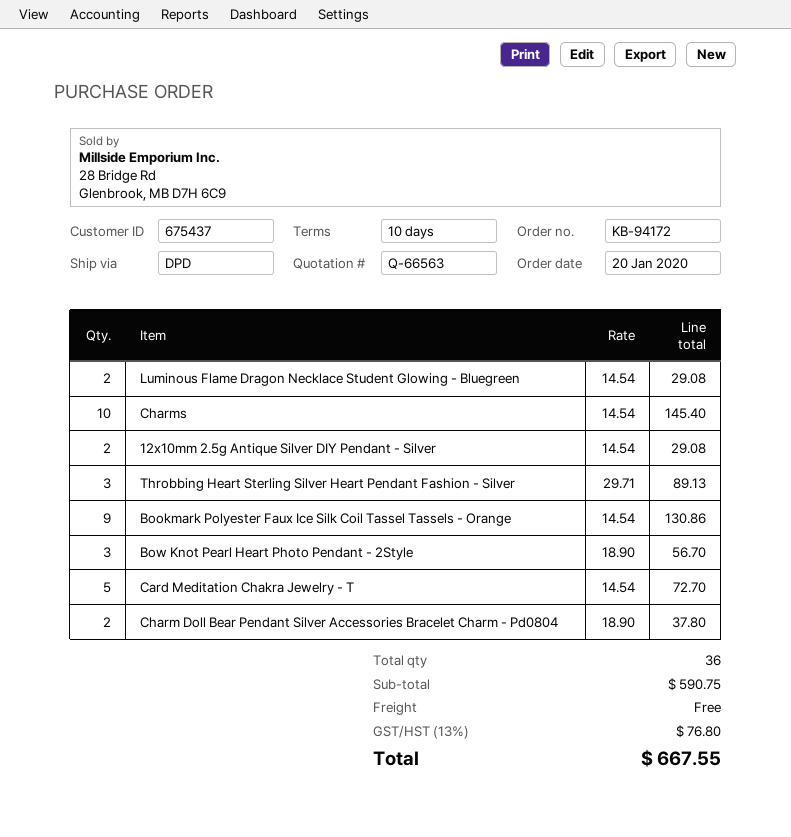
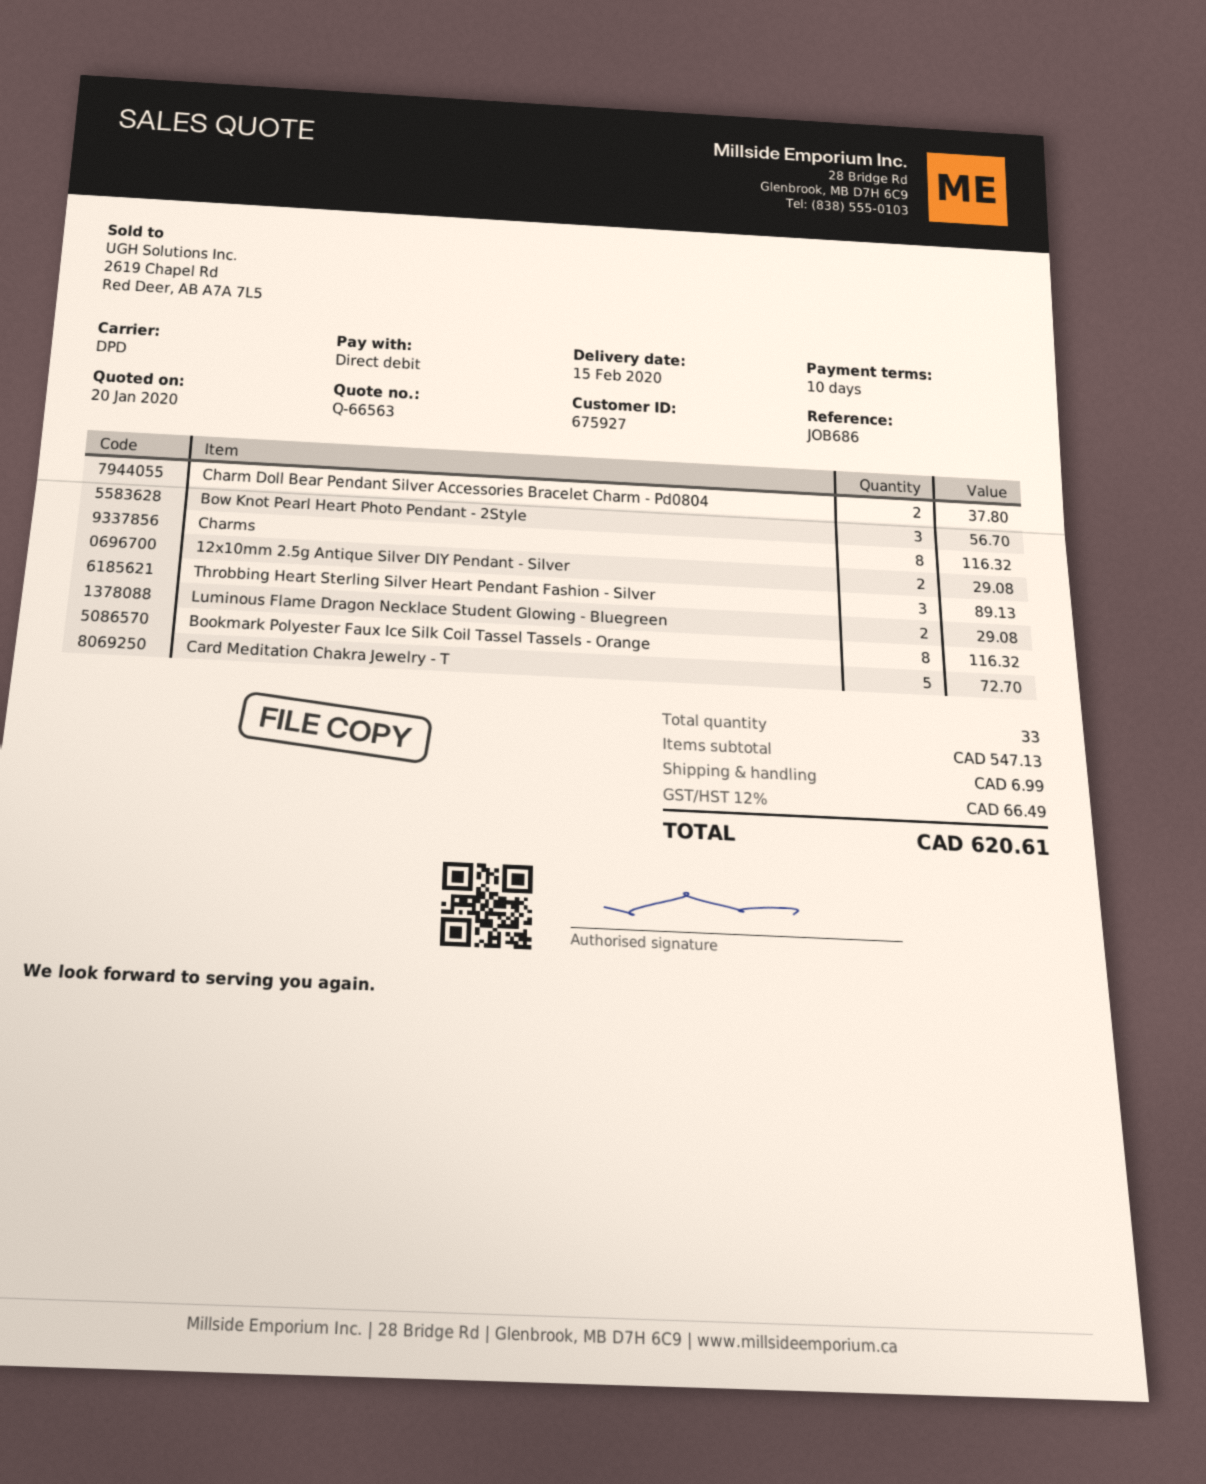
customer number: 675437 -> 675927
Charms: 10 for 145.40 -> 8 for 116.32
Bookmark Polyester Faux Ice Silk Coil Tassel Tassels - Orange: 9 for 130.86 -> 8 for 116.32
total quantity: 36 -> 33
subtotal: 590.75 -> 547.13
shipping: 0.00 -> 6.99
tax: 13% = 76.80 -> 12% = 66.49
total: 667.55 -> 620.61

